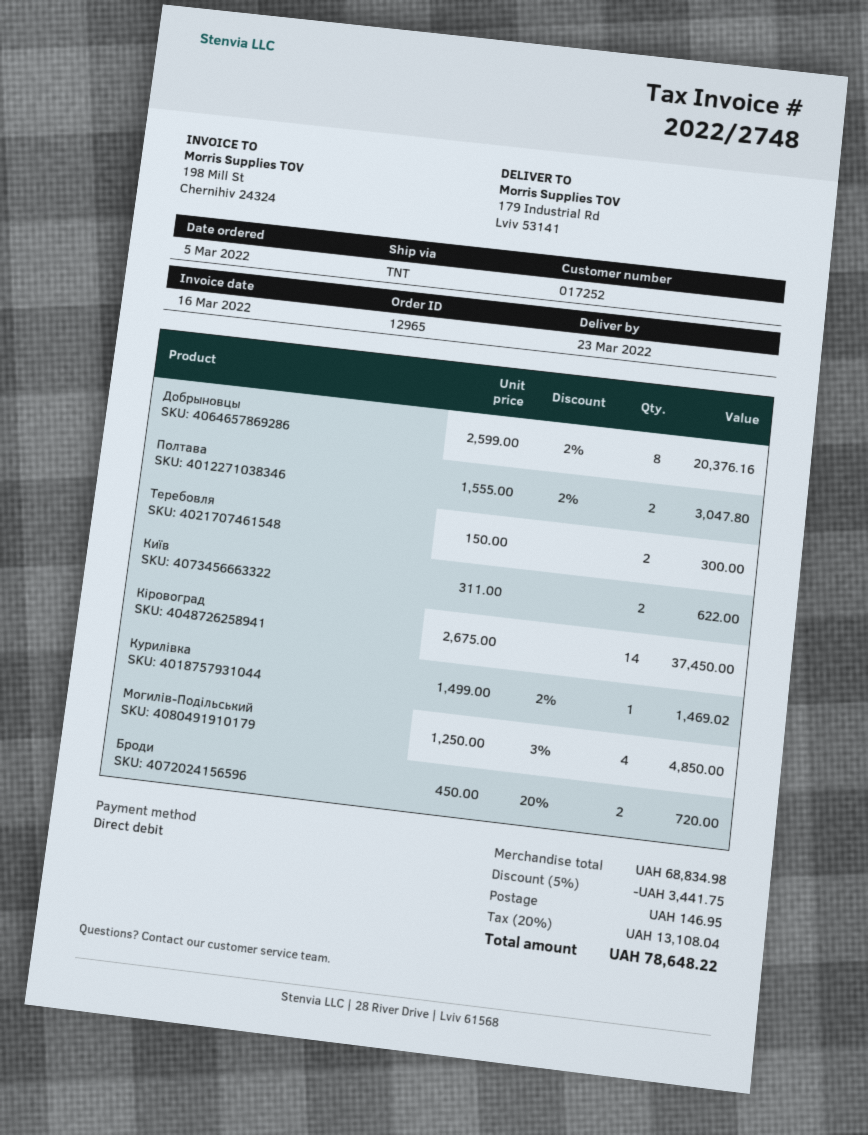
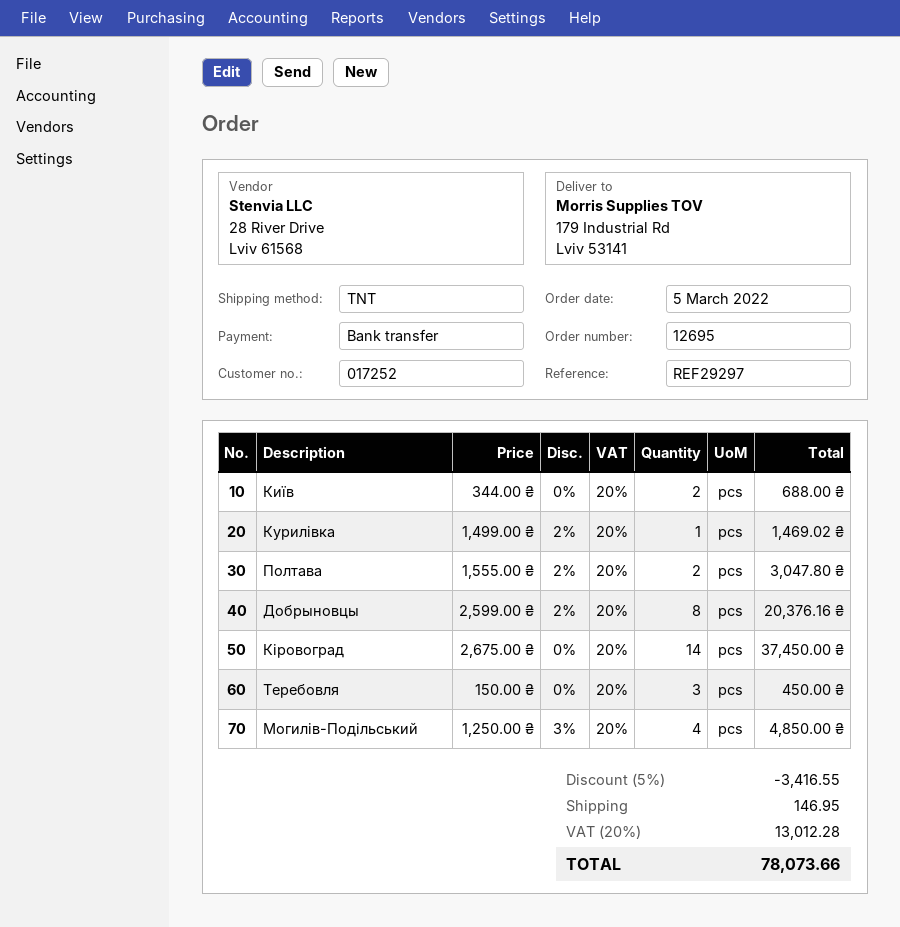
order number: 12965 -> 12695
payment method: direct debit -> bank transfer
Теребовля: 2 x 150.00 = 300.00 -> 3 x 150.00 = 450.00
Київ: 2 x 311.00 = 622.00 -> 2 x 344.00 = 688.00
Броди: 2 x 450.00 - 20% = 720.00 -> none
discount: 5% = 3441.75 -> 5% = 3416.55
tax: 20% = 13108.04 -> 20% = 13012.28
total: 78648.22 -> 78073.66

